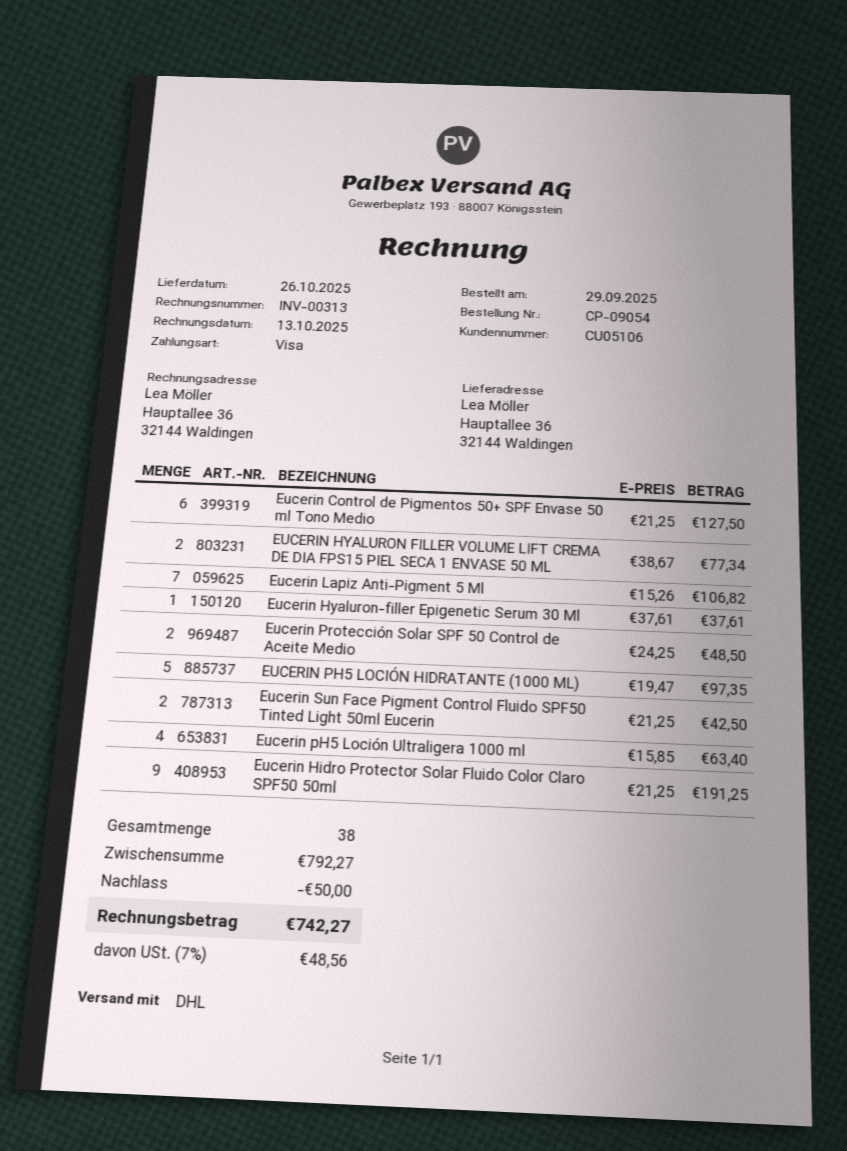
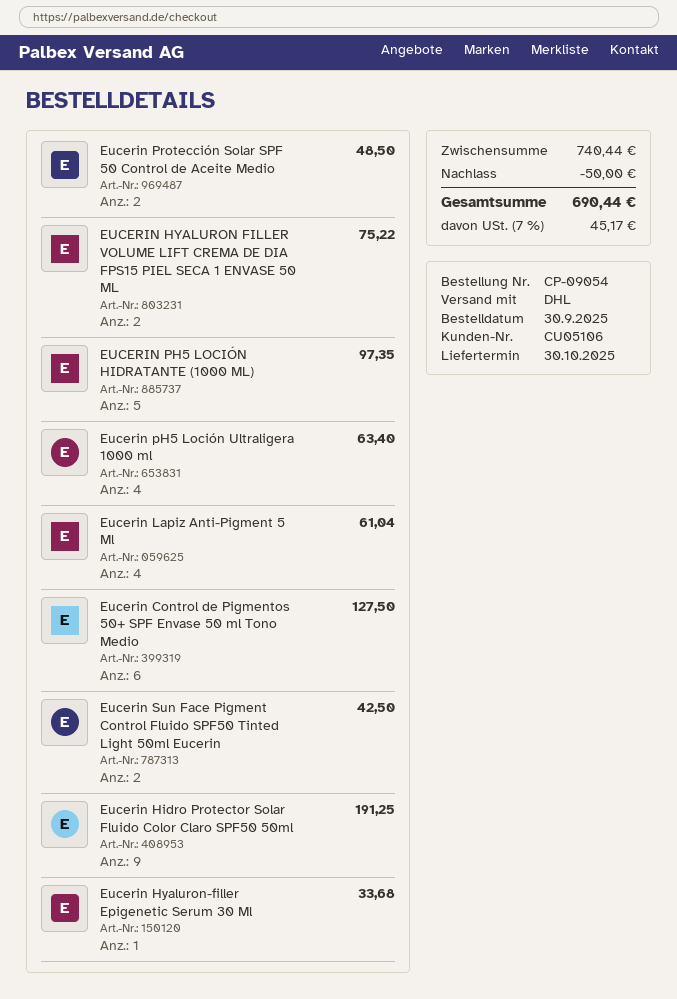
order date: 2025-09-29 -> 2025-09-30
delivery date: 2025-10-26 -> 2025-10-30
EUCERIN HYALURON FILLER VOLUME LIFT CREMA DE DIA FPS15 PIEL SECA 1 ENVASE 50 ML: 2 for 77.34 -> 2 for 75.22
Eucerin Lapiz Anti-Pigment 5 Ml: 7 for 106.82 -> 4 for 61.04
Eucerin Hyaluron-filler Epigenetic Serum 30 Ml: 1 for 37.61 -> 1 for 33.68
subtotal: 792.27 -> 740.44
tax: 7% = 48.56 -> 7% = 45.17
total: 742.27 -> 690.44

